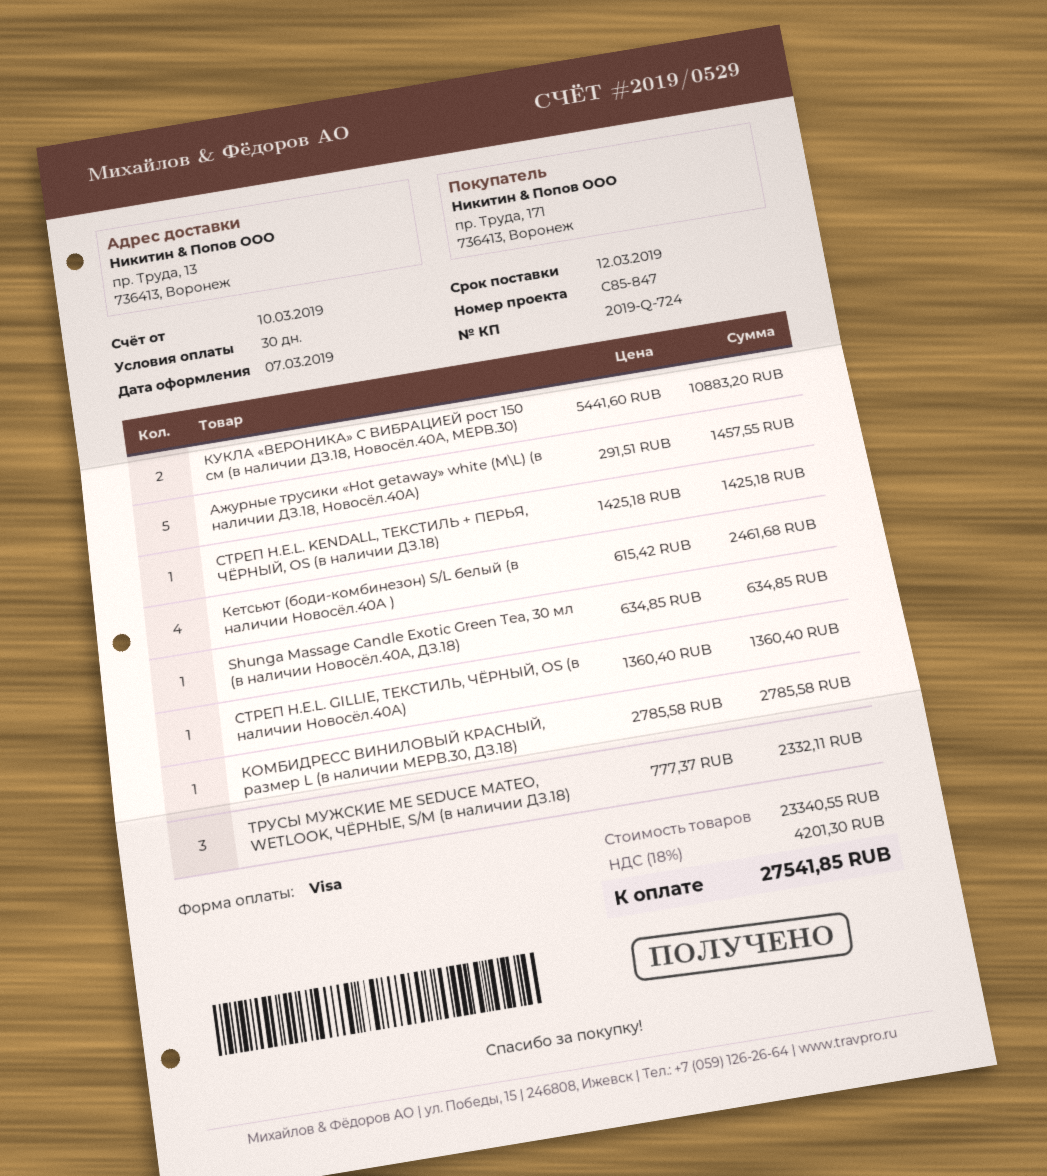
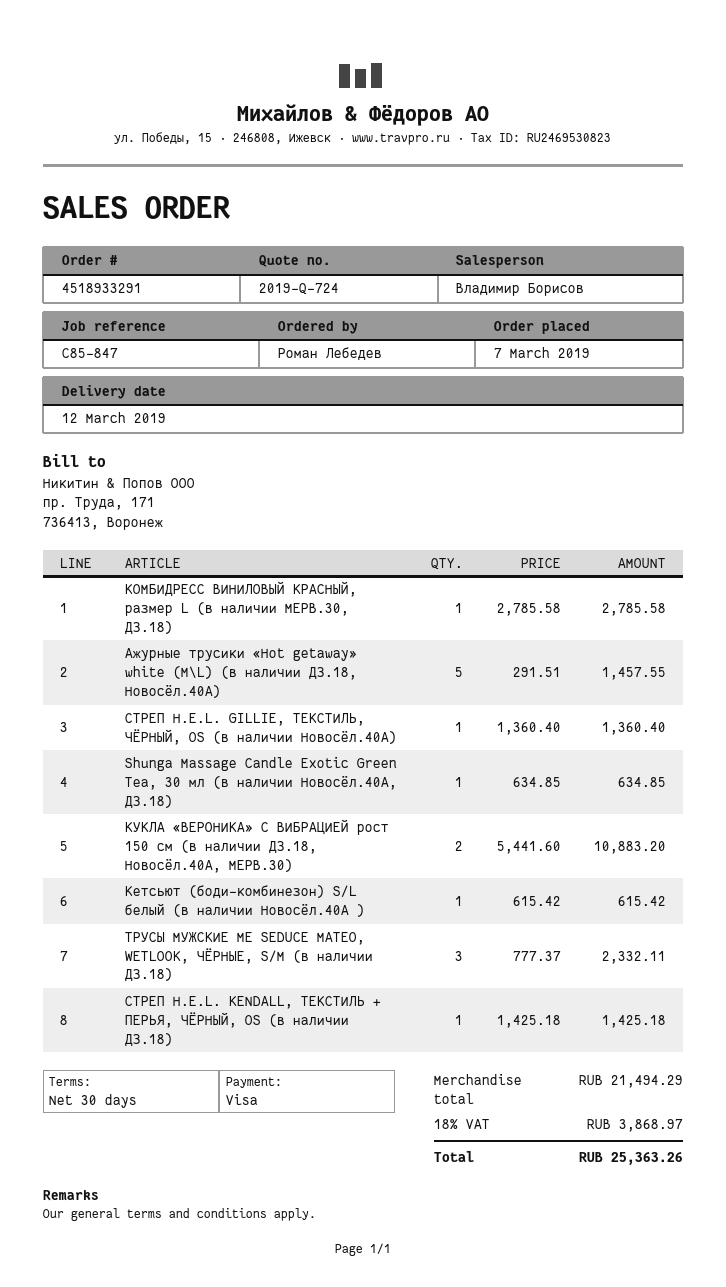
Кетсьют (боди-комбинезон) S/L белый (в наличии Новосёл.40А ): 4 x 615.42 = 2461.68 -> 1 x 615.42 = 615.42
subtotal: 23340.55 -> 21494.29
tax: 18% = 4201.30 -> 18% = 3868.97
total: 27541.85 -> 25363.26

